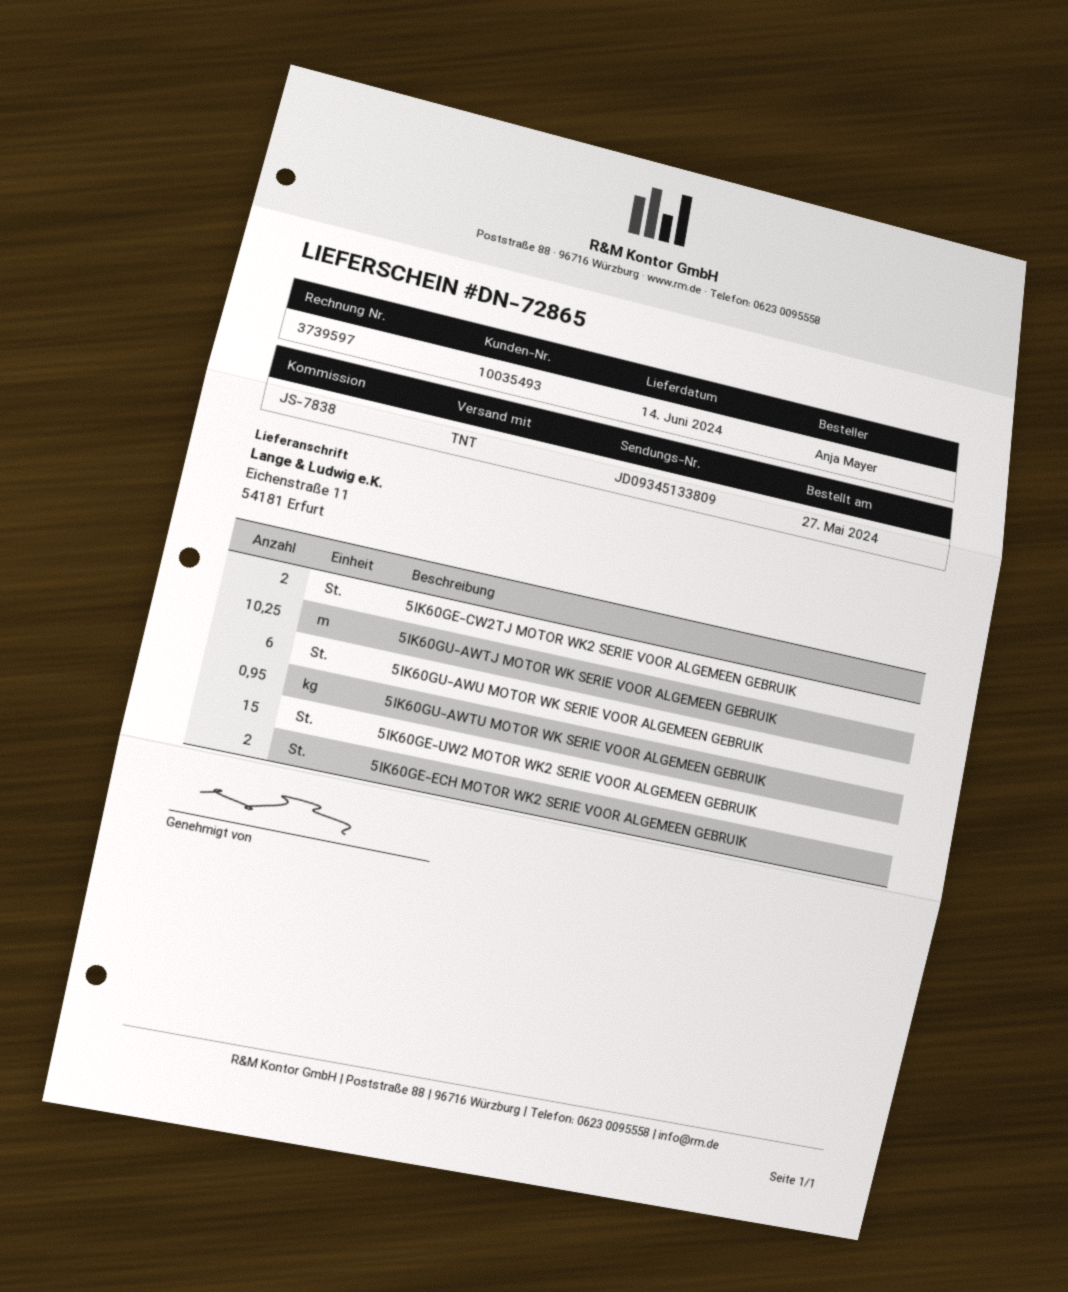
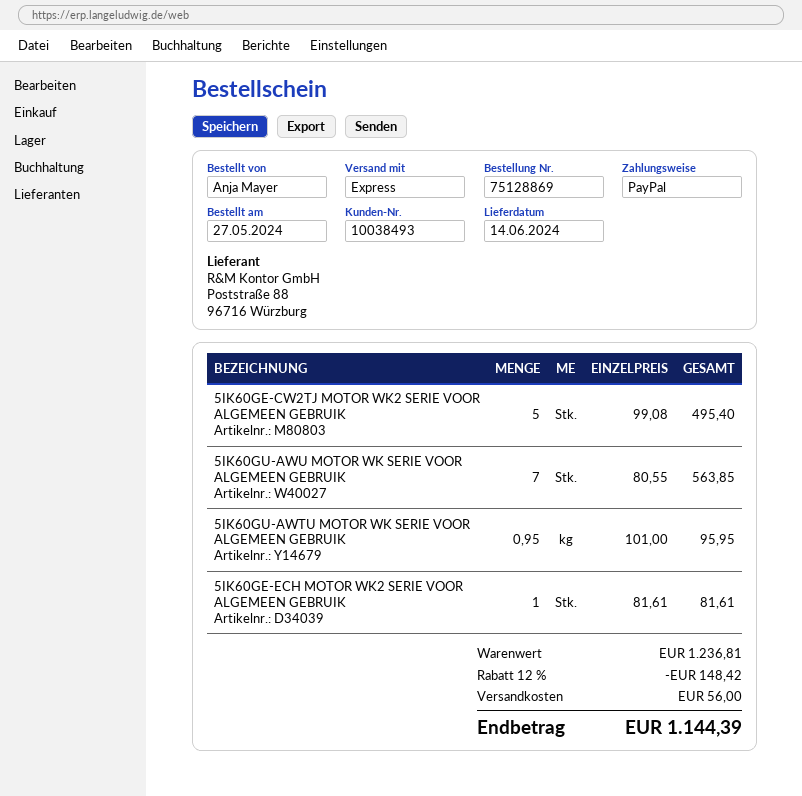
customer number: 10035493 -> 10038493
shipping method: TNT -> express
5IK60GE-CW2TJ MOTOR WK2 SERIE VOOR ALGEMEEN GEBRUIK: 2 -> 5
5IK60GU-AWTJ MOTOR WK SERIE VOOR ALGEMEEN GEBRUIK: 10.25 -> none
5IK60GU-AWU MOTOR WK SERIE VOOR ALGEMEEN GEBRUIK: 6 -> 7
5IK60GE-UW2 MOTOR WK2 SERIE VOOR ALGEMEEN GEBRUIK: 15 -> none
5IK60GE-ECH MOTOR WK2 SERIE VOOR ALGEMEEN GEBRUIK: 2 -> 1

